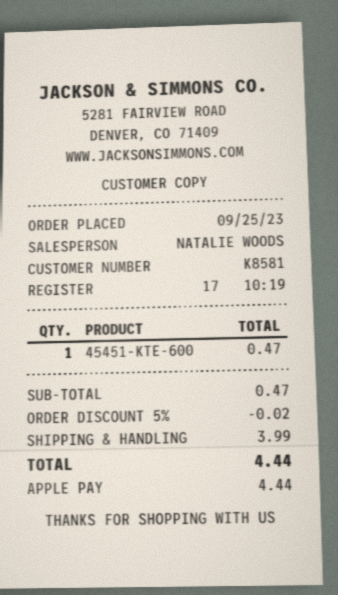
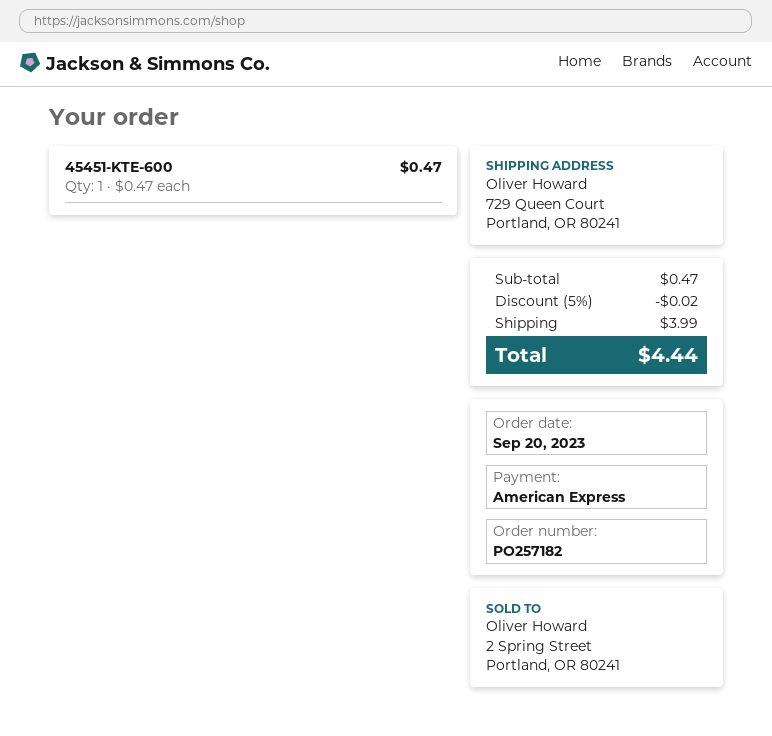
order date: 2023-09-25 -> 2023-09-20
payment method: Apple Pay -> American Express

